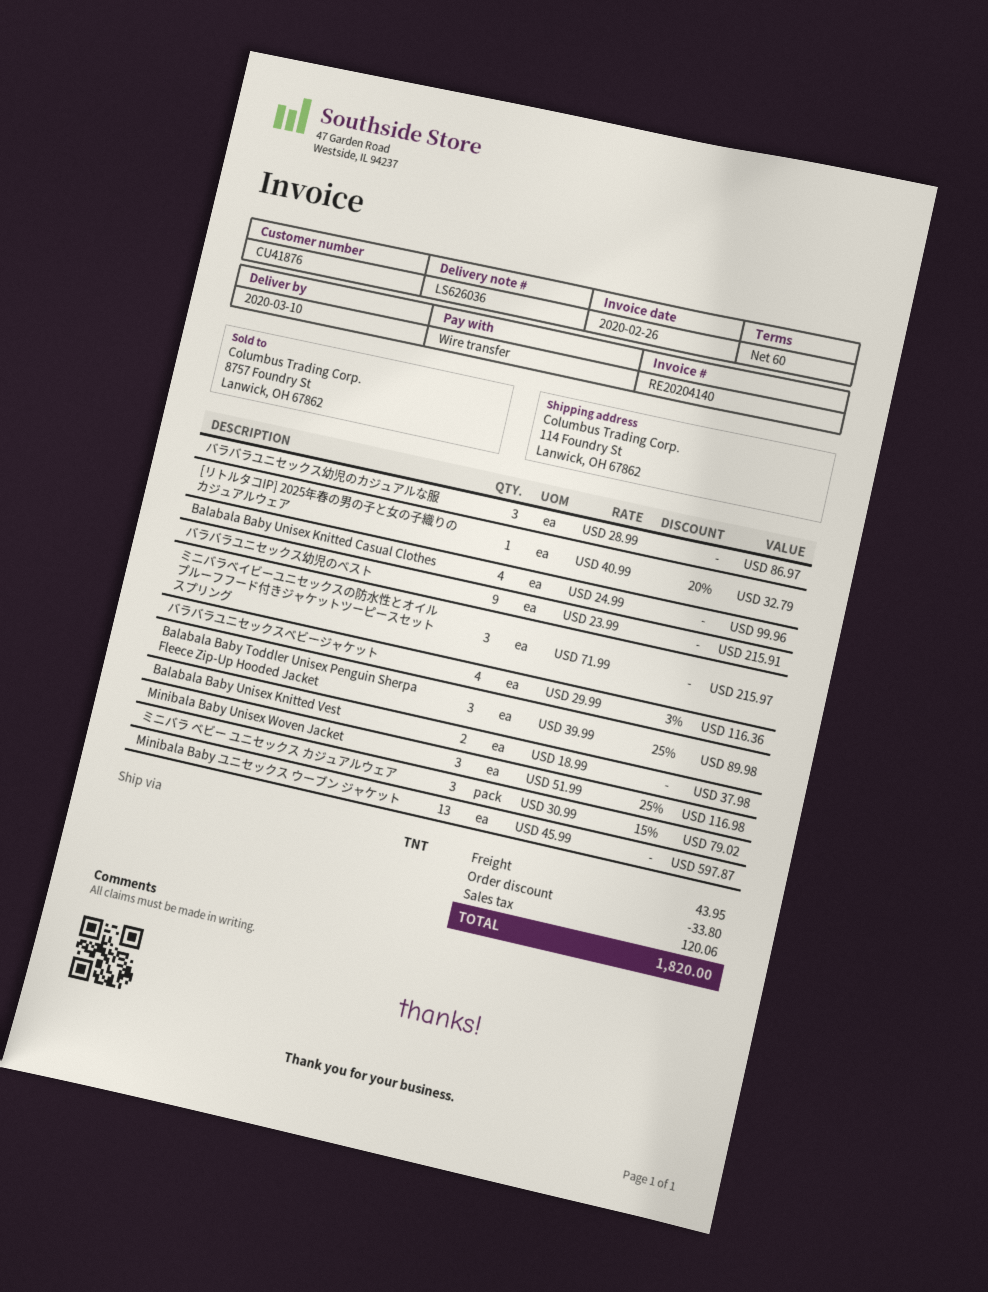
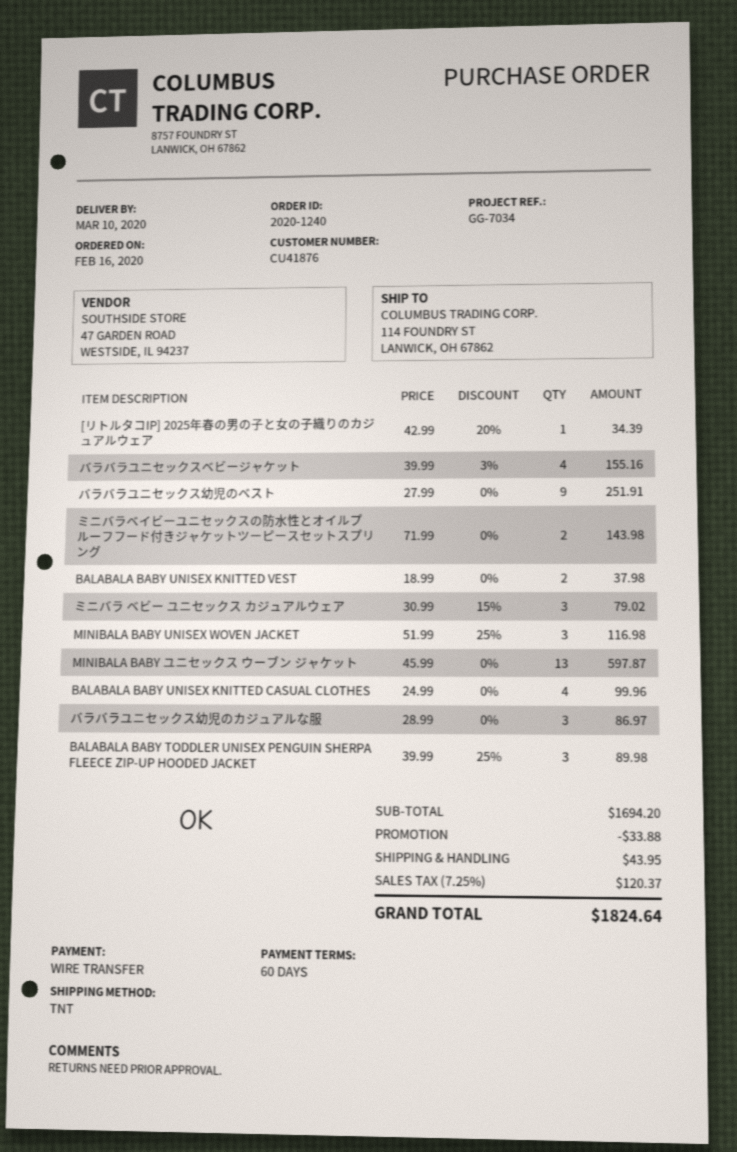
[リトルタコIP] 2025年春の男の子と女の子織りのカジュアルウェア: 1 x 40.99 - 20% = 32.79 -> 1 x 42.99 - 20% = 34.39
バラバラユニセックス幼児のベスト: 9 x 23.99 = 215.91 -> 9 x 27.99 = 251.91
ミニバラベイビーユニセックスの防水性とオイルプルーフフード付きジャケットツーピースセットスプリング: 3 x 71.99 = 215.97 -> 2 x 71.99 = 143.98
バラバラユニセックスベビージャケット: 4 x 29.99 - 3% = 116.36 -> 4 x 39.99 - 3% = 155.16
discount: 33.80 -> 33.88
tax: 120.06 -> 120.37
total: 1820.00 -> 1824.64

